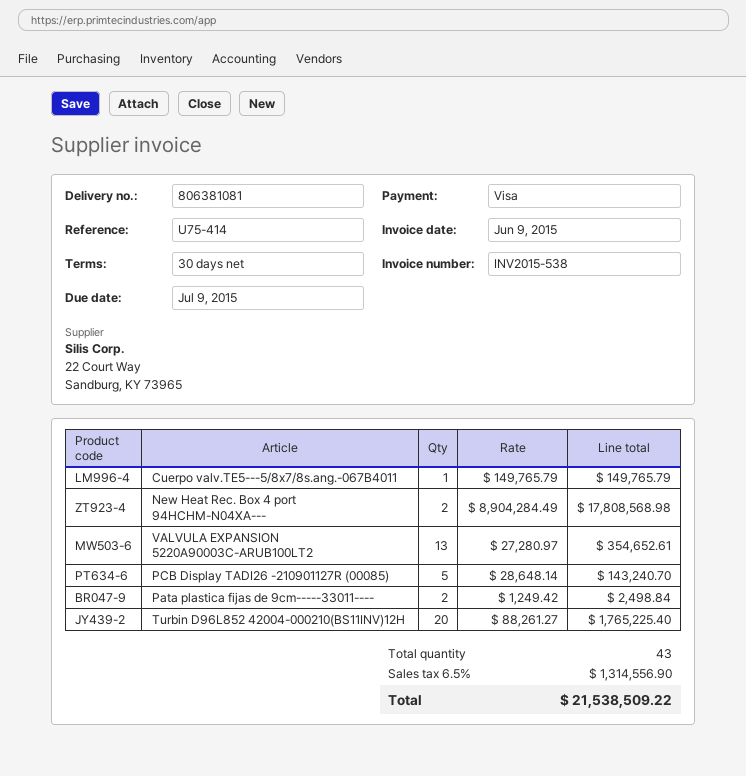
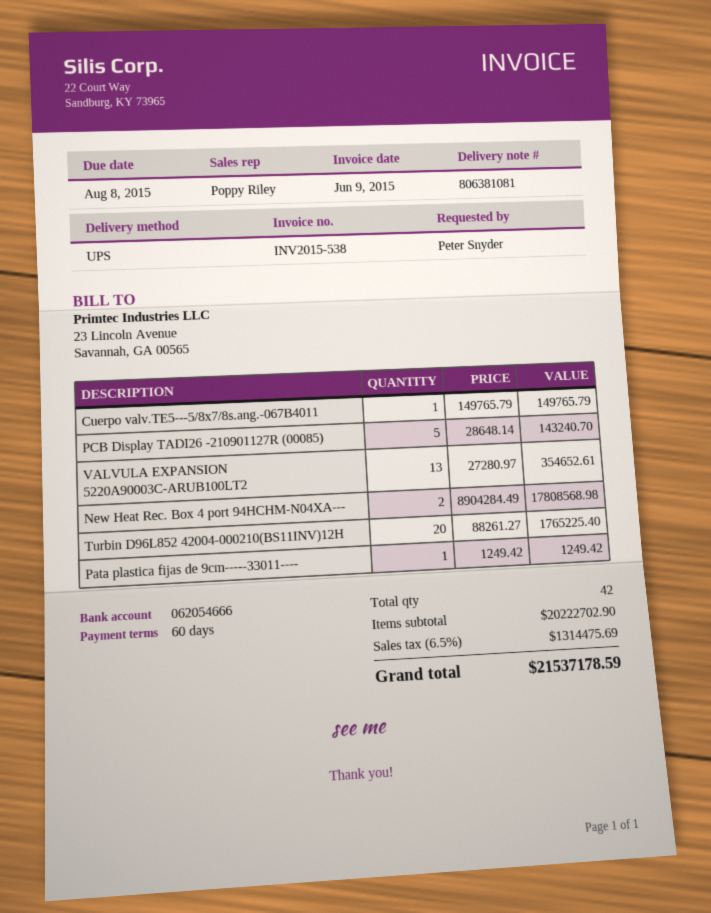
payment terms: 30 days -> 60 days
due date: 2015-07-09 -> 2015-08-08
Pata plastica fijas de 9cm-----33011----: 2 x 1249.42 = 2498.84 -> 1 x 1249.42 = 1249.42
total quantity: 43 -> 42
tax: 6.5% = 1314556.90 -> 6.5% = 1314475.69
total: 21538509.22 -> 21537178.59

